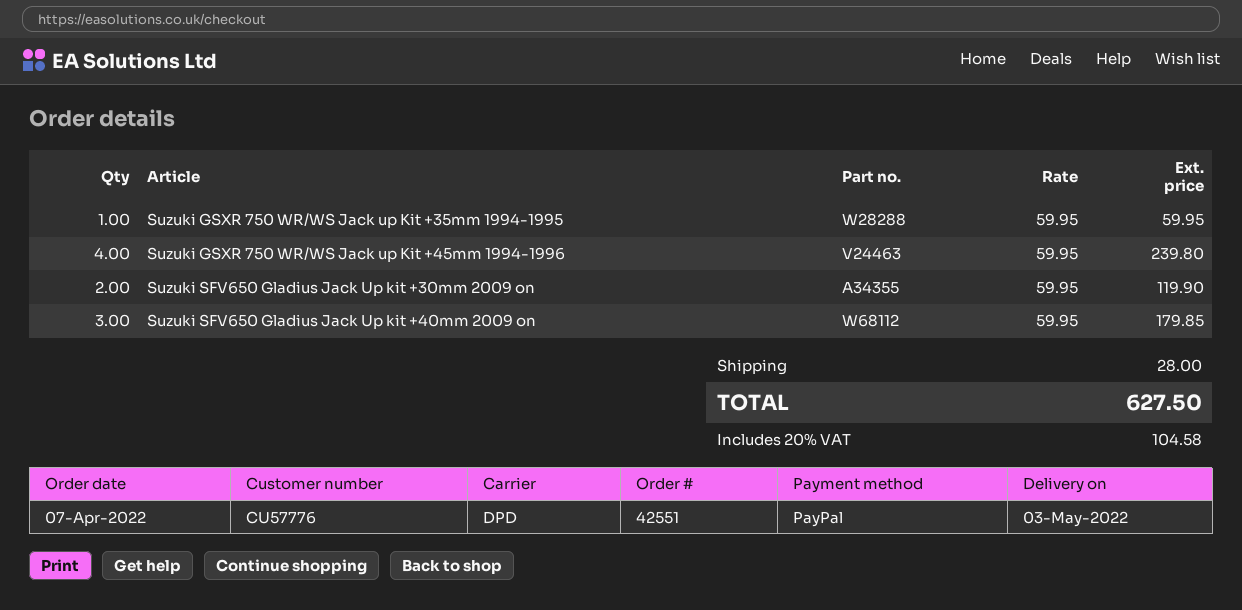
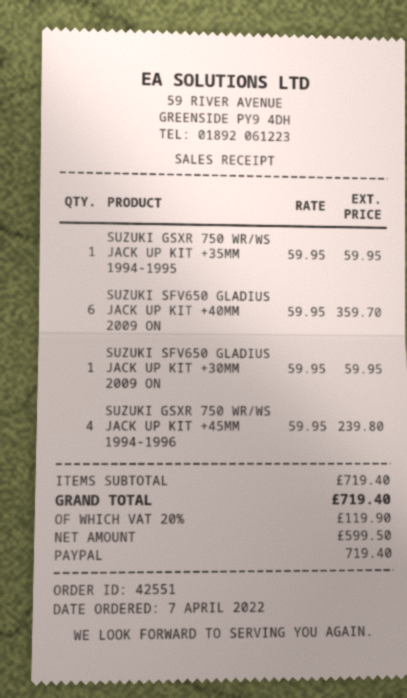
Suzuki SFV650 Gladius Jack Up kit +30mm 2009 on: 2 x 59.95 = 119.90 -> 1 x 59.95 = 59.95
Suzuki SFV650 Gladius Jack Up kit +40mm 2009 on: 3 x 59.95 = 179.85 -> 6 x 59.95 = 359.70
shipping: 28.00 -> none
tax: 20% = 104.58 -> 20% = 119.90
total: 627.50 -> 719.40

